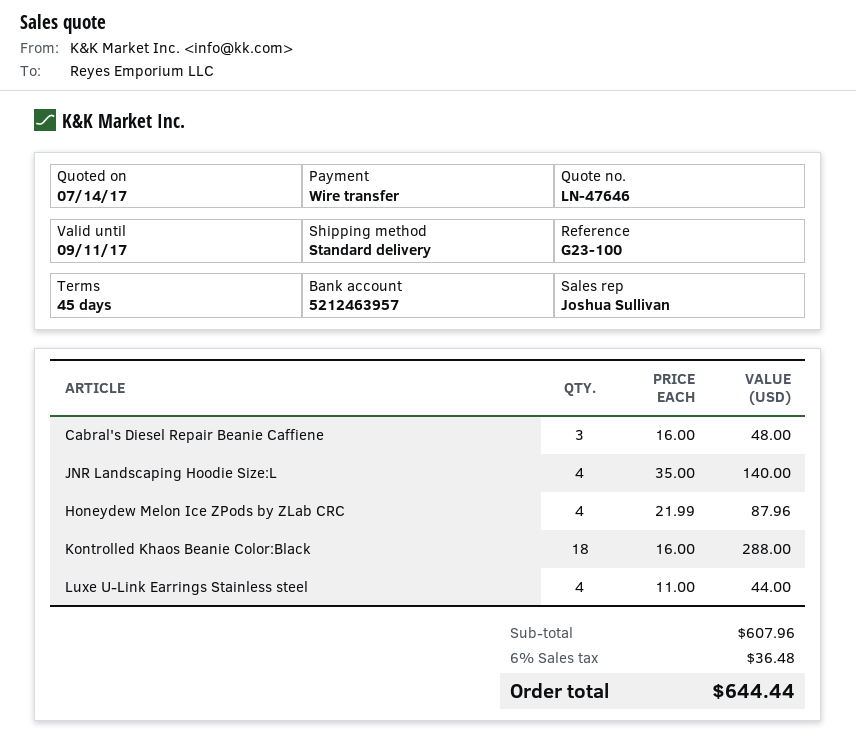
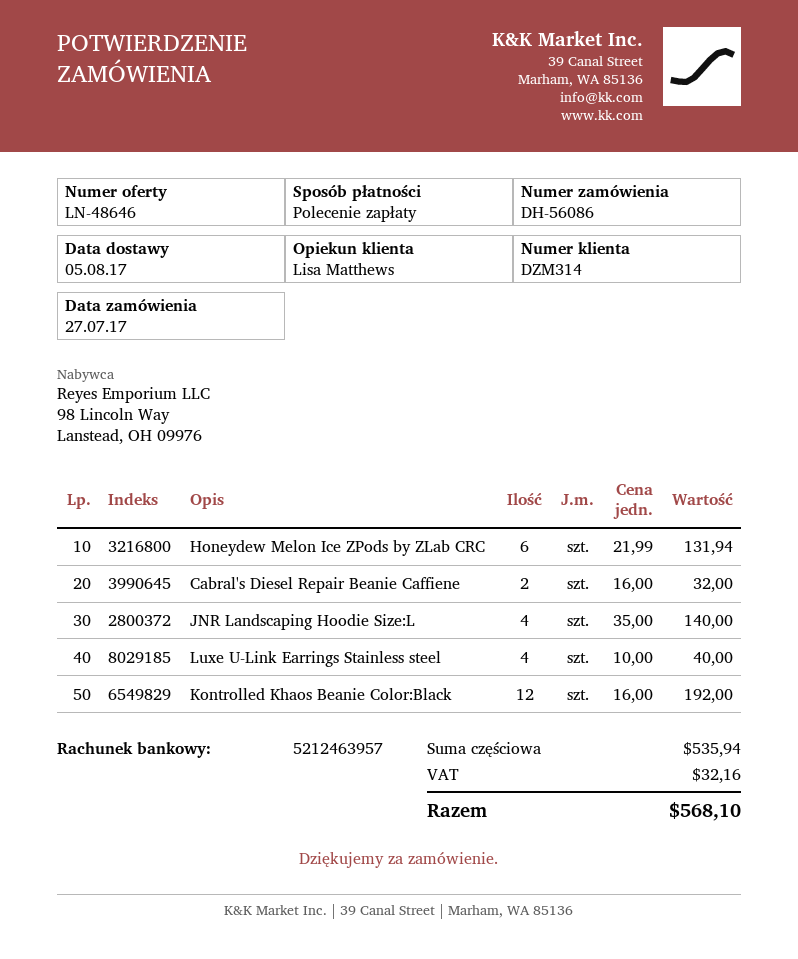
quote number: LN-47646 -> LN-48646
sales rep: Joshua Sullivan -> Lisa Matthews
payment method: bank transfer -> direct debit
Cabral's Diesel Repair Beanie Caffiene: 3 x 16.00 = 48.00 -> 2 x 16.00 = 32.00
Honeydew Melon Ice ZPods by ZLab CRC: 4 x 21.99 = 87.96 -> 6 x 21.99 = 131.94
Kontrolled Khaos Beanie Color:Black: 18 x 16.00 = 288.00 -> 12 x 16.00 = 192.00
Luxe U-Link Earrings Stainless steel: 4 x 11.00 = 44.00 -> 4 x 10.00 = 40.00
subtotal: 607.96 -> 535.94
tax: 36.48 -> 32.16
total: 644.44 -> 568.10

